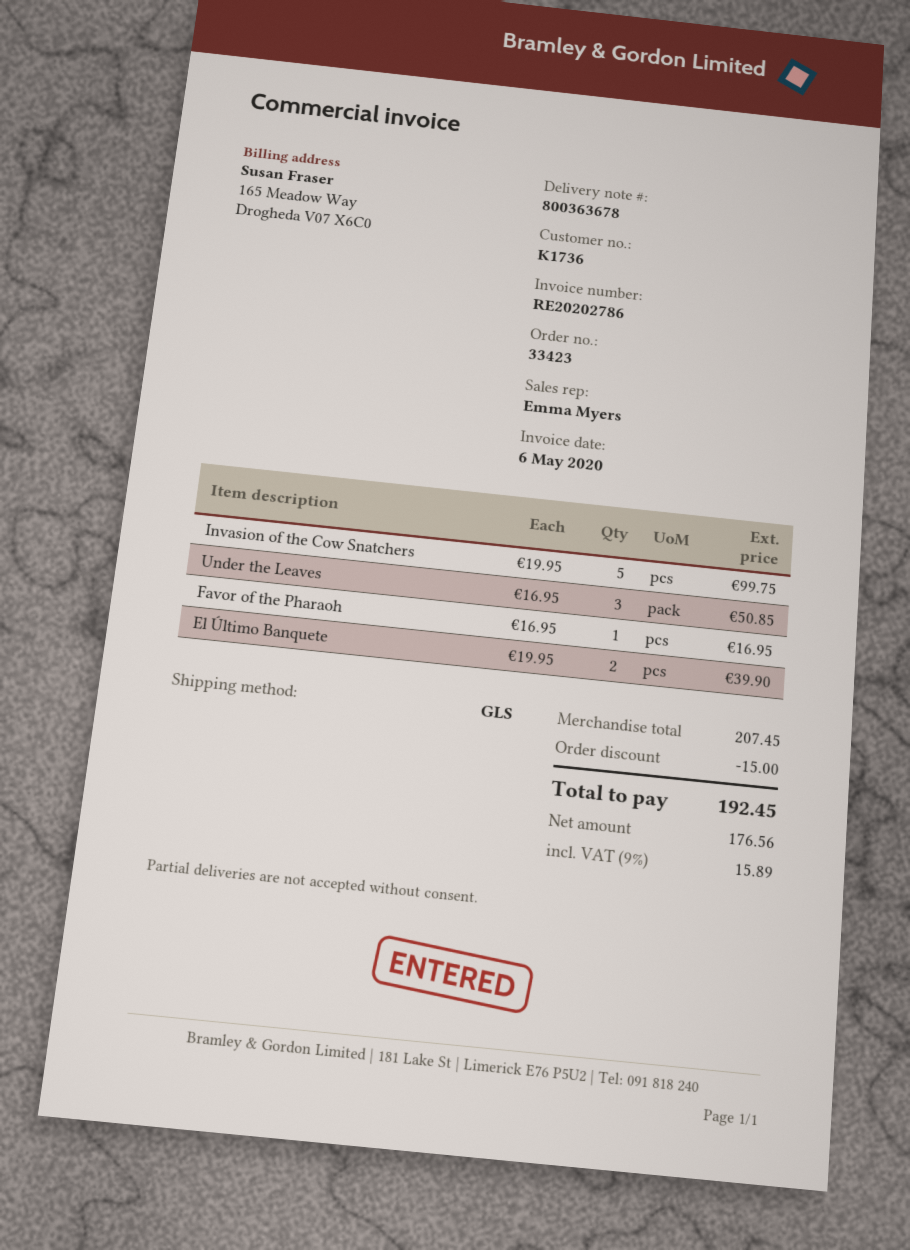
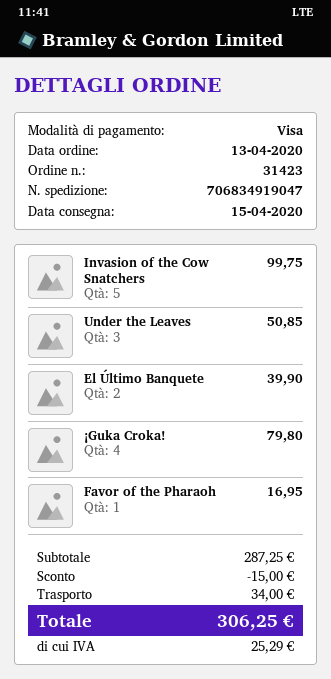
order number: 33423 -> 31423
¡Guka Croka!: none -> 4 for 79.80
subtotal: 207.45 -> 287.25
shipping: none -> 34.00
tax: 15.89 -> 25.29
total: 192.45 -> 306.25

